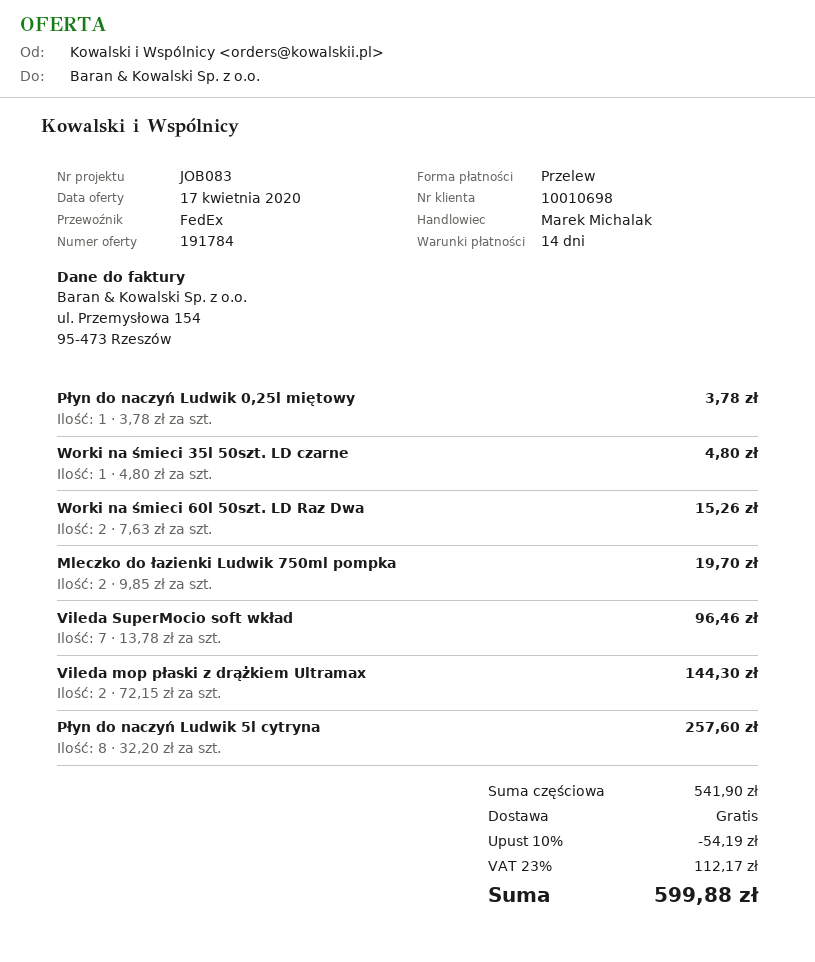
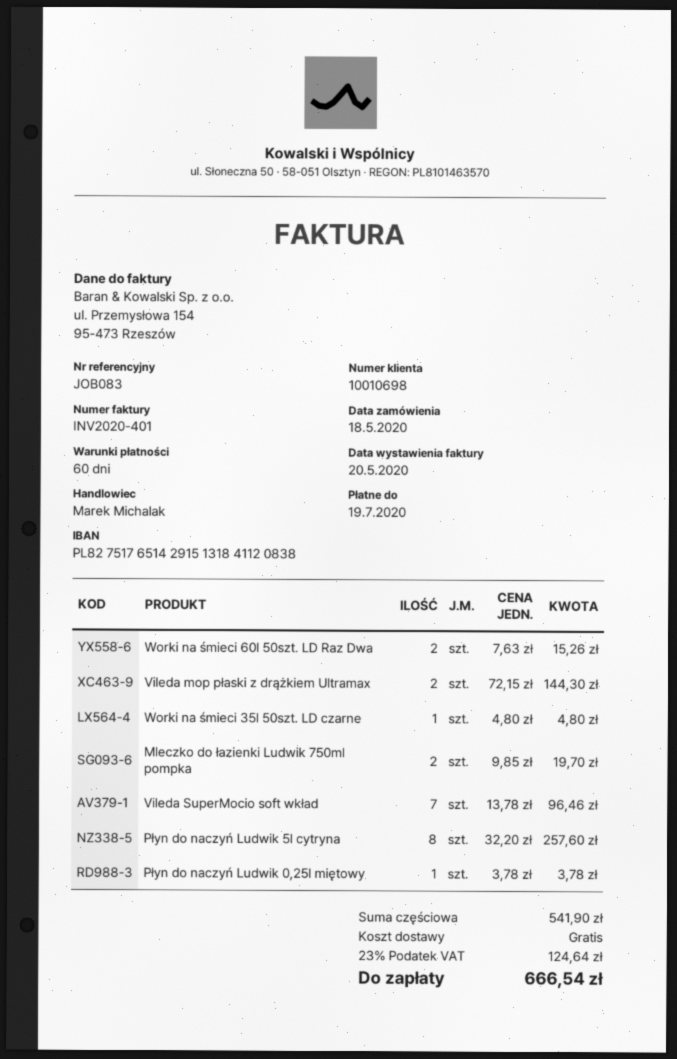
payment terms: 14 days -> 60 days
discount: 10% = 54.19 -> none
tax: 23% = 112.17 -> 23% = 124.64
total: 599.88 -> 666.54

